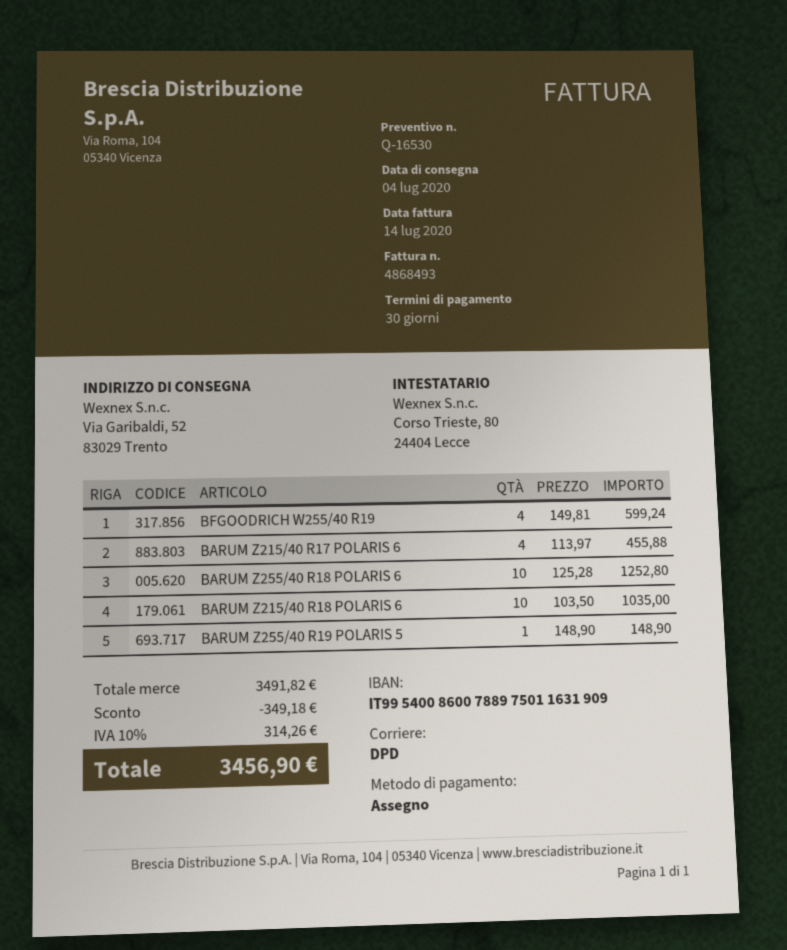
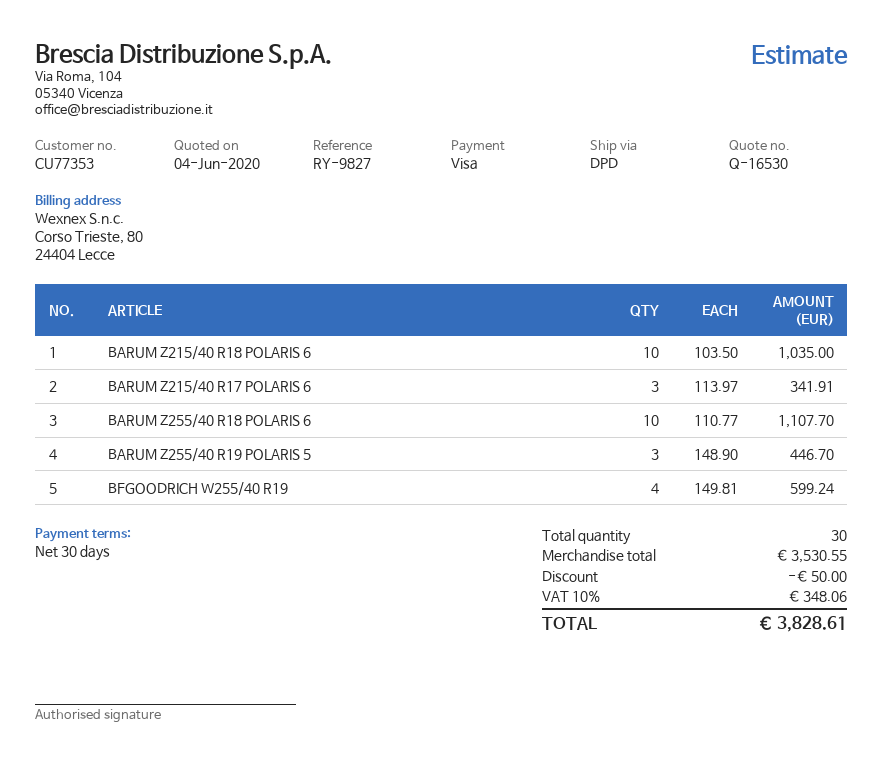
payment method: cheque -> Visa
BARUM Z215/40 R17 POLARIS 6: 4 x 113.97 = 455.88 -> 3 x 113.97 = 341.91
BARUM Z255/40 R18 POLARIS 6: 10 x 125.28 = 1252.80 -> 10 x 110.77 = 1107.70
BARUM Z255/40 R19 POLARIS 5: 1 x 148.90 = 148.90 -> 3 x 148.90 = 446.70
subtotal: 3491.82 -> 3530.55
discount: 349.18 -> 50.00
tax: 10% = 314.26 -> 10% = 348.06
total: 3456.90 -> 3828.61

